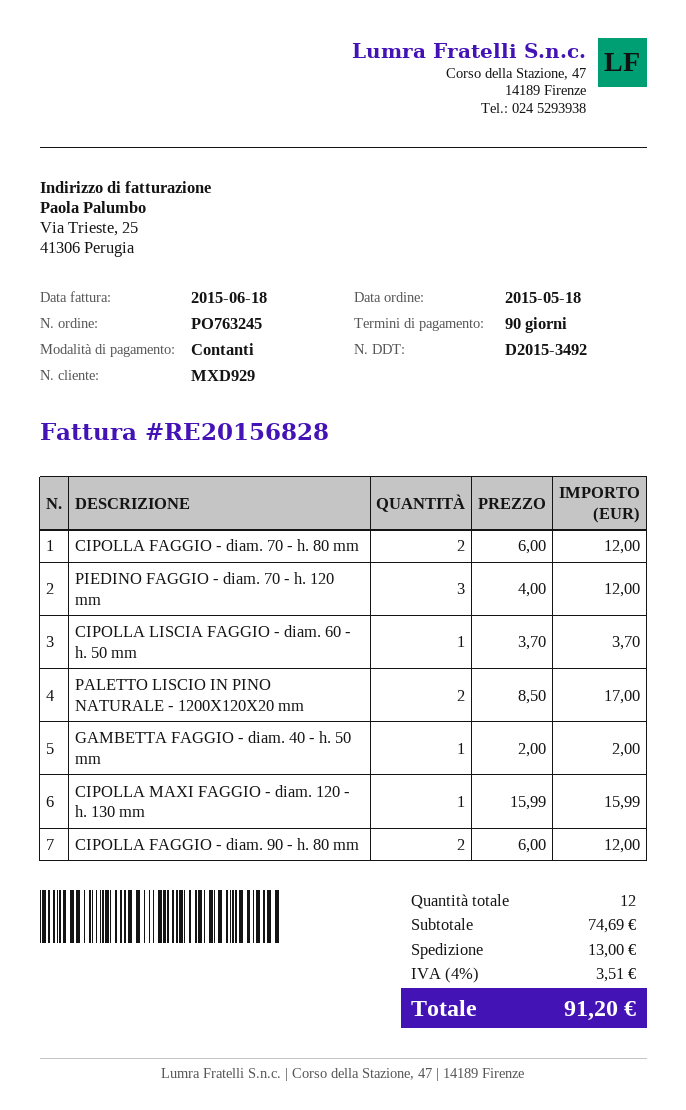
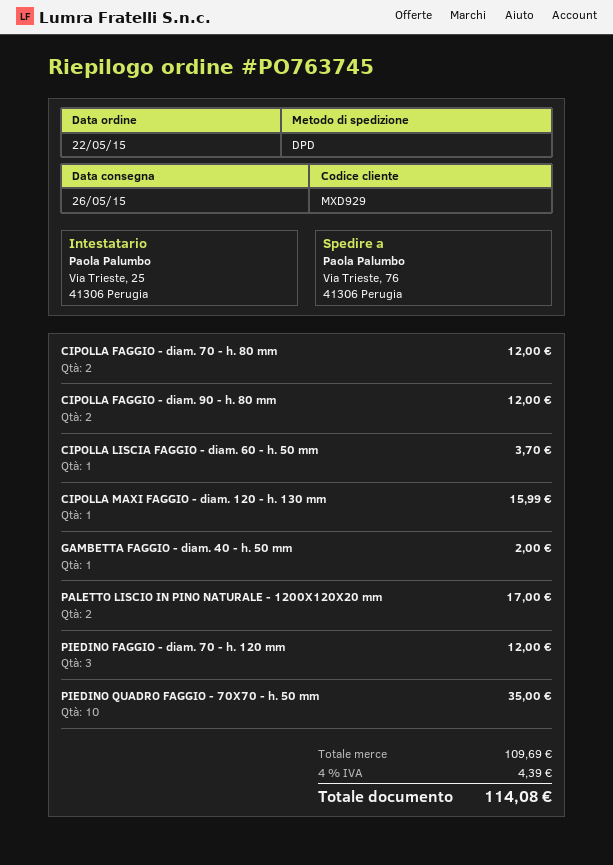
order number: PO763245 -> PO763745
order date: 2015-05-18 -> 2015-05-22
PIEDINO QUADRO FAGGIO - 70X70 - h. 50 mm: none -> 10 for 35.00
subtotal: 74.69 -> 109.69
shipping: 13.00 -> none
tax: 4% = 3.51 -> 4% = 4.39
total: 91.20 -> 114.08

